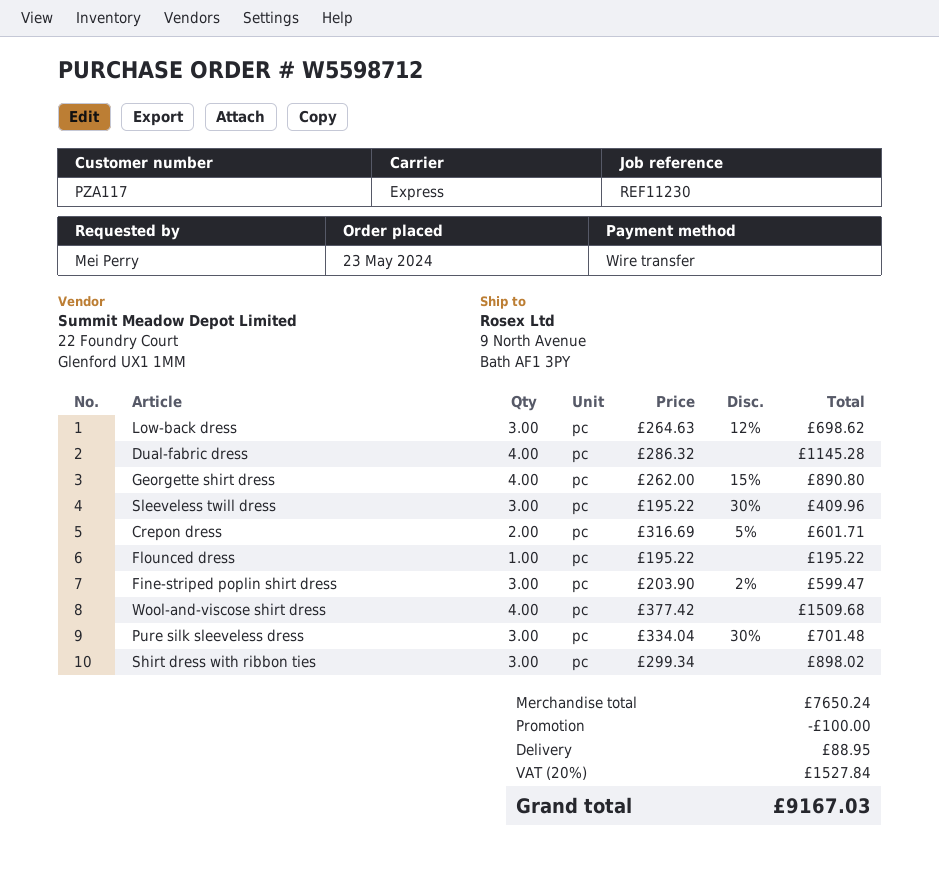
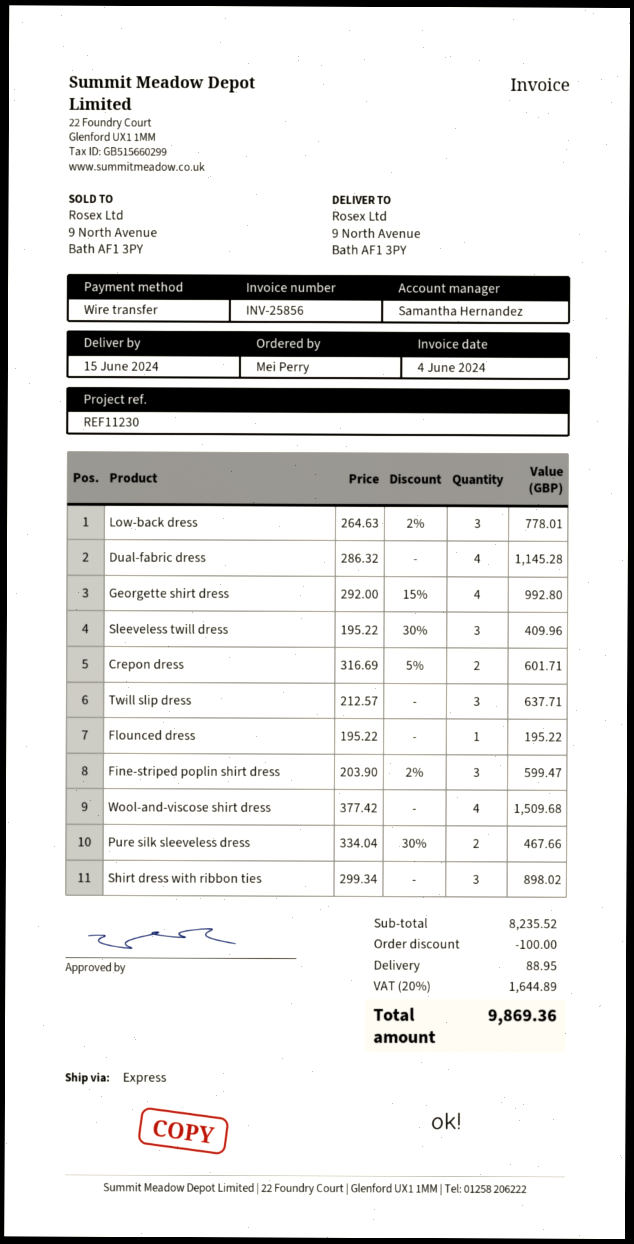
Low-back dress: 3 x 264.63 - 12% = 698.62 -> 3 x 264.63 - 2% = 778.01
Georgette shirt dress: 4 x 262.00 - 15% = 890.80 -> 4 x 292.00 - 15% = 992.80
Pure silk sleeveless dress: 3 x 334.04 - 30% = 701.48 -> 2 x 334.04 - 30% = 467.66
Twill slip dress: none -> 3 x 212.57 = 637.71
subtotal: 7650.24 -> 8235.52
tax: 20% = 1527.84 -> 20% = 1644.89
total: 9167.03 -> 9869.36

